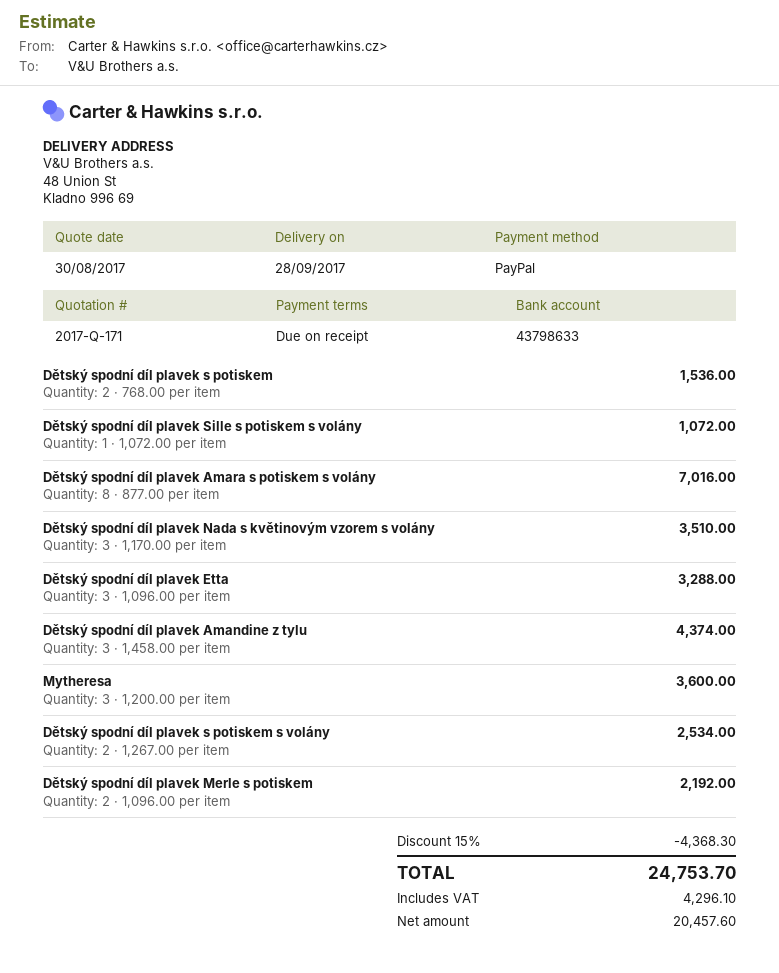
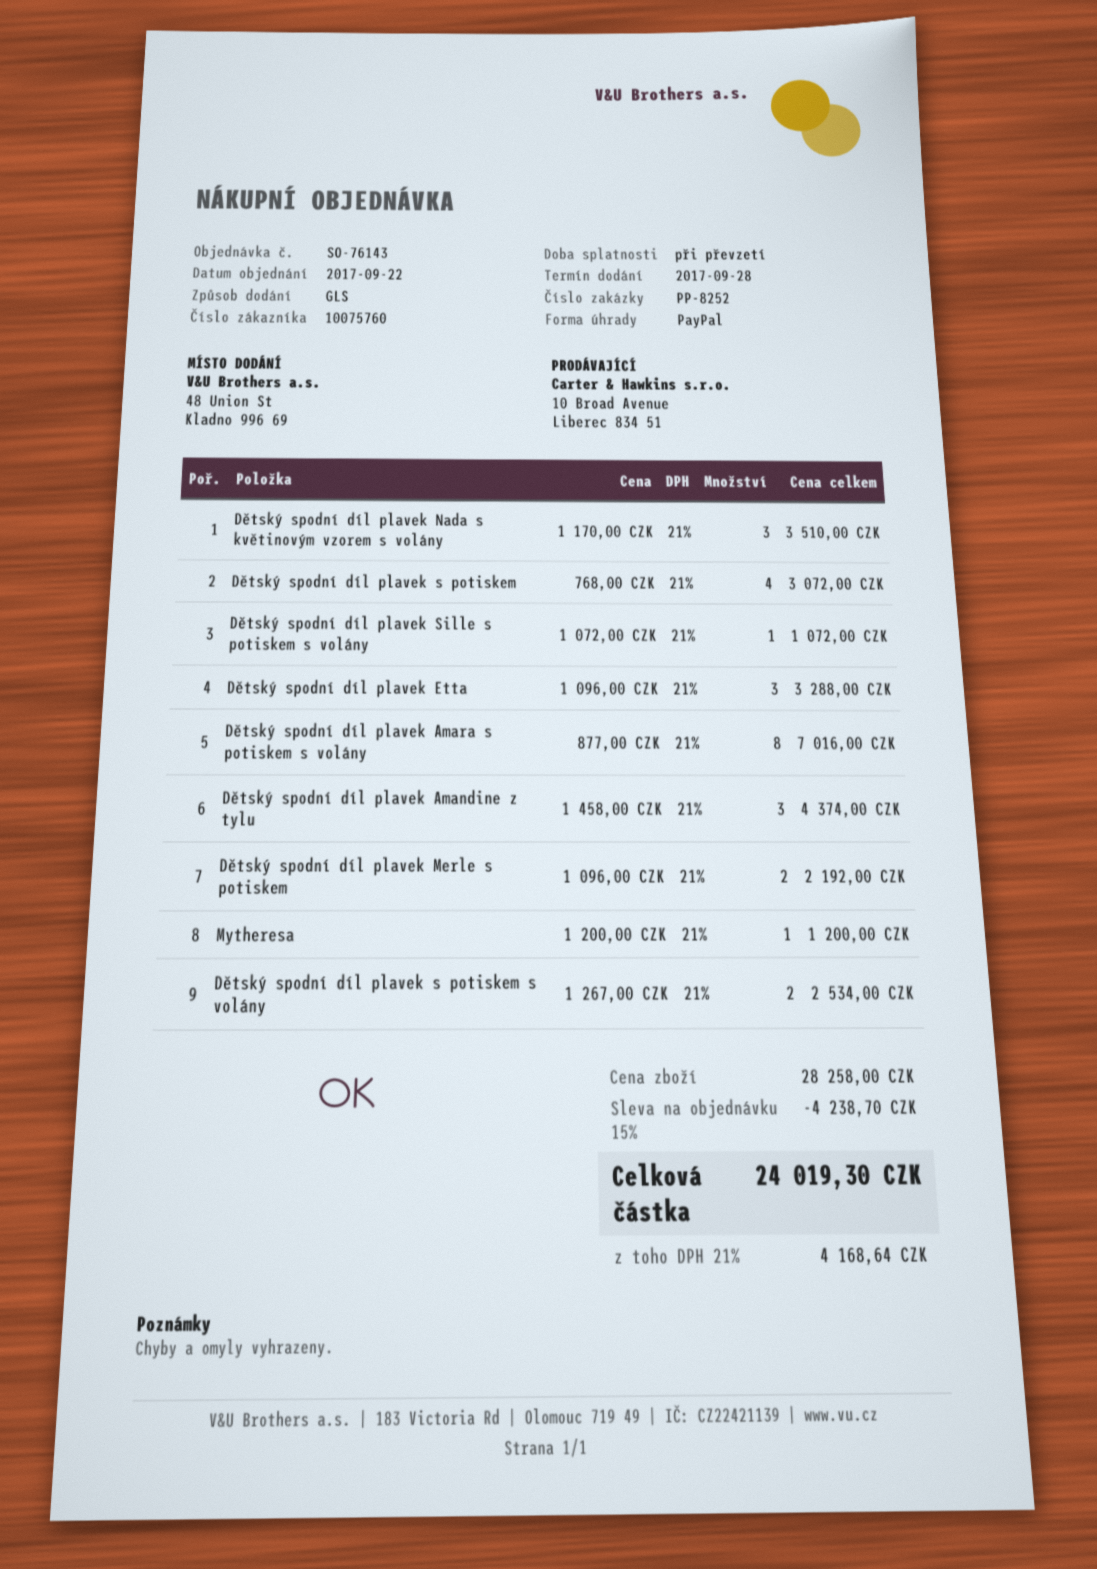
Dětský spodní díl plavek s potiskem: 2 x 768.00 = 1536.00 -> 4 x 768.00 = 3072.00
Mytheresa: 3 x 1200.00 = 3600.00 -> 1 x 1200.00 = 1200.00
discount: 15% = 4368.30 -> 15% = 4238.70
tax: 4296.10 -> 4168.64
total: 24753.70 -> 24019.30

